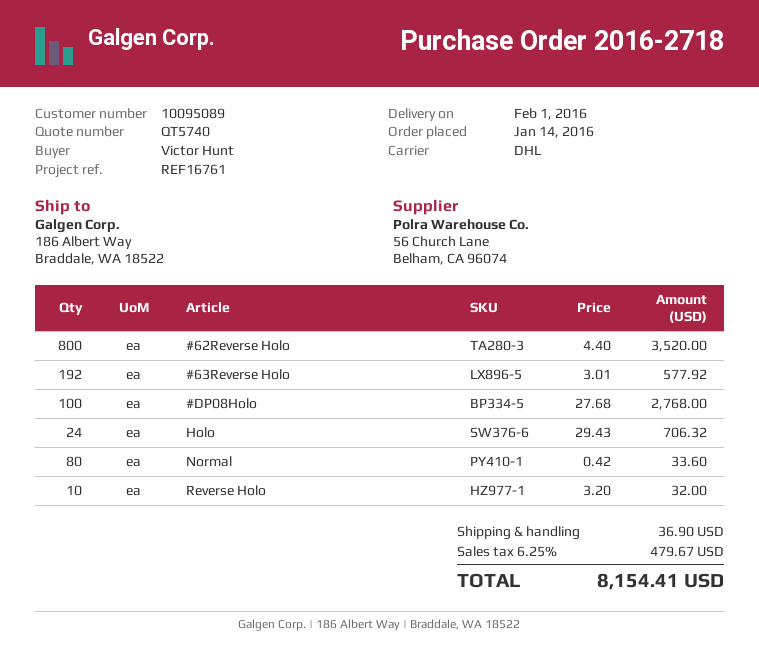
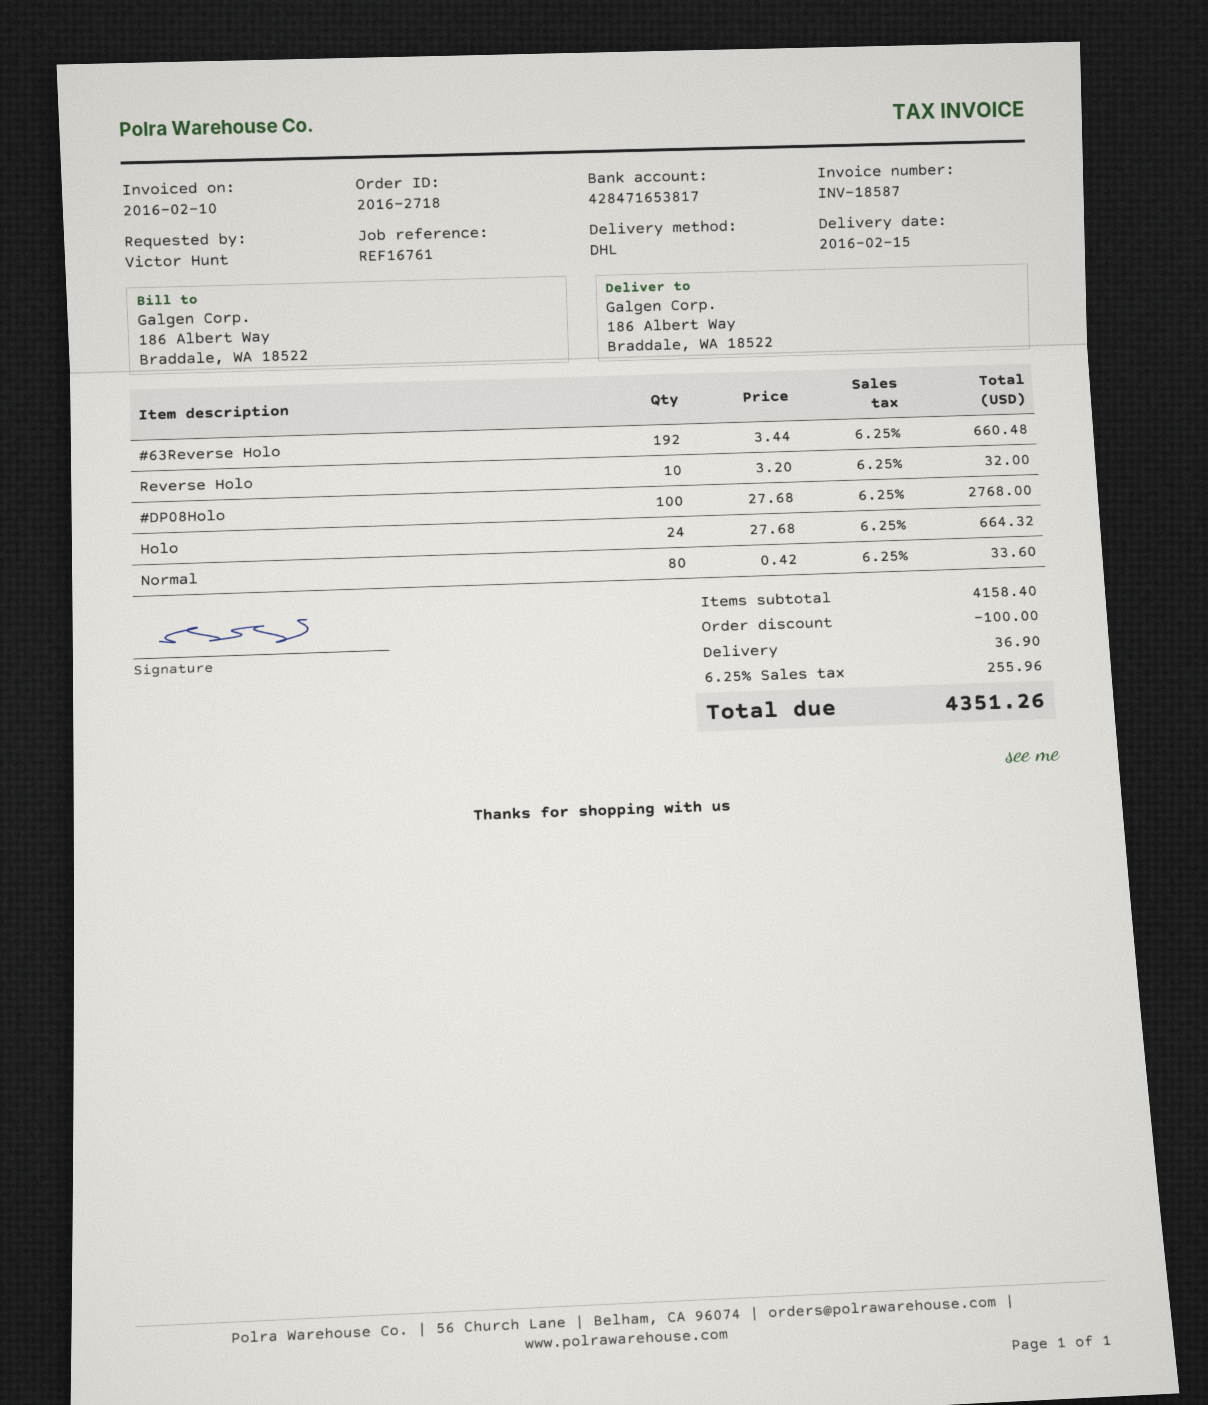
delivery date: 2016-02-01 -> 2016-02-15
#62Reverse Holo: 800 x 4.40 = 3520.00 -> none
#63Reverse Holo: 192 x 3.01 = 577.92 -> 192 x 3.44 = 660.48
Holo: 24 x 29.43 = 706.32 -> 24 x 27.68 = 664.32
discount: none -> 100.00
tax: 6.25% = 479.67 -> 6.25% = 255.96
total: 8154.41 -> 4351.26

